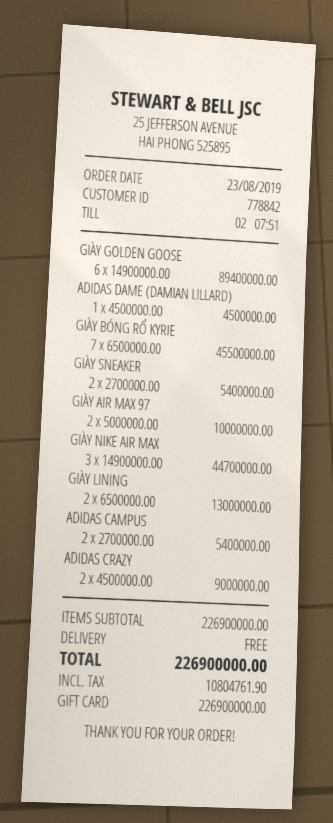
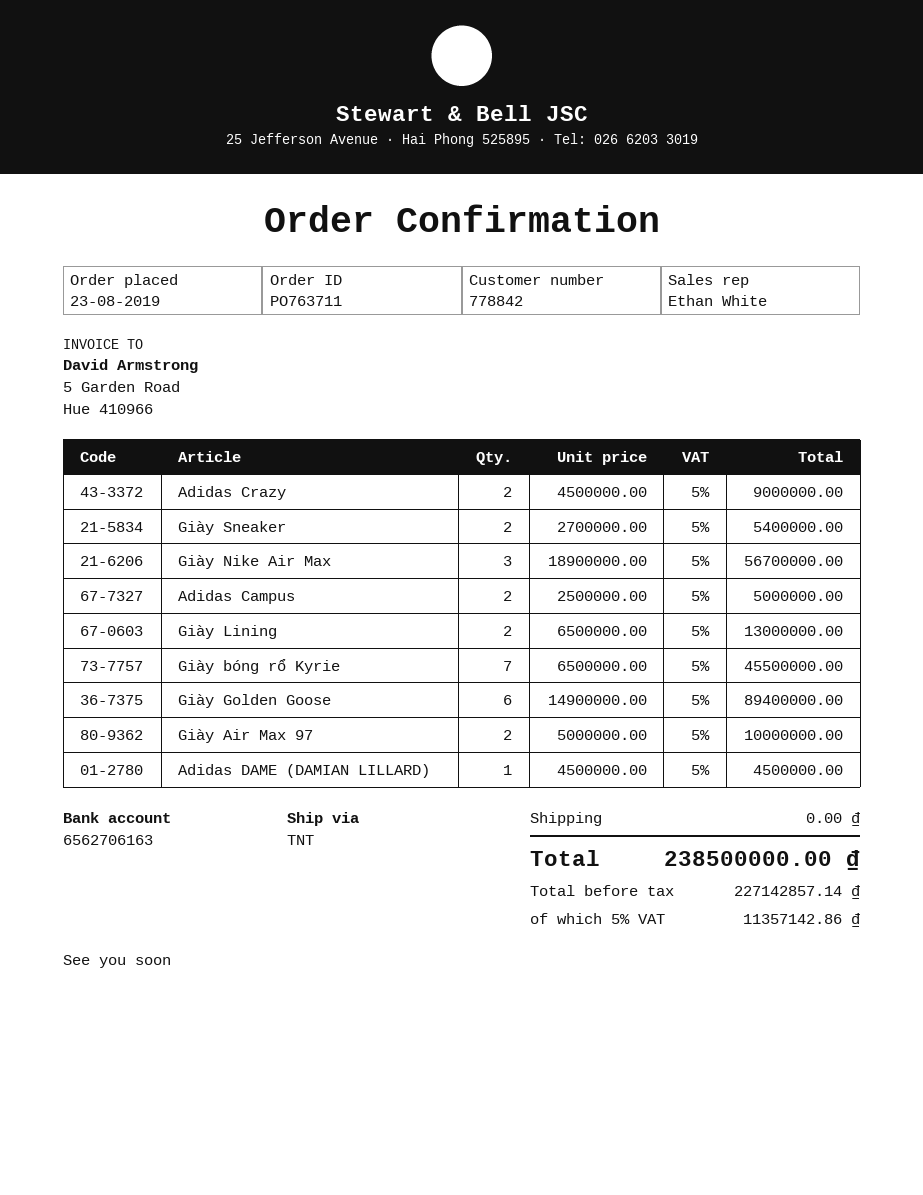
GIÀY NIKE AIR MAX: 3 x 14900000.00 = 44700000.00 -> 3 x 18900000.00 = 56700000.00
ADIDAS CAMPUS: 2 x 2700000.00 = 5400000.00 -> 2 x 2500000.00 = 5000000.00
tax: 10804761.90 -> 11357142.86
total: 226900000.00 -> 238500000.00

